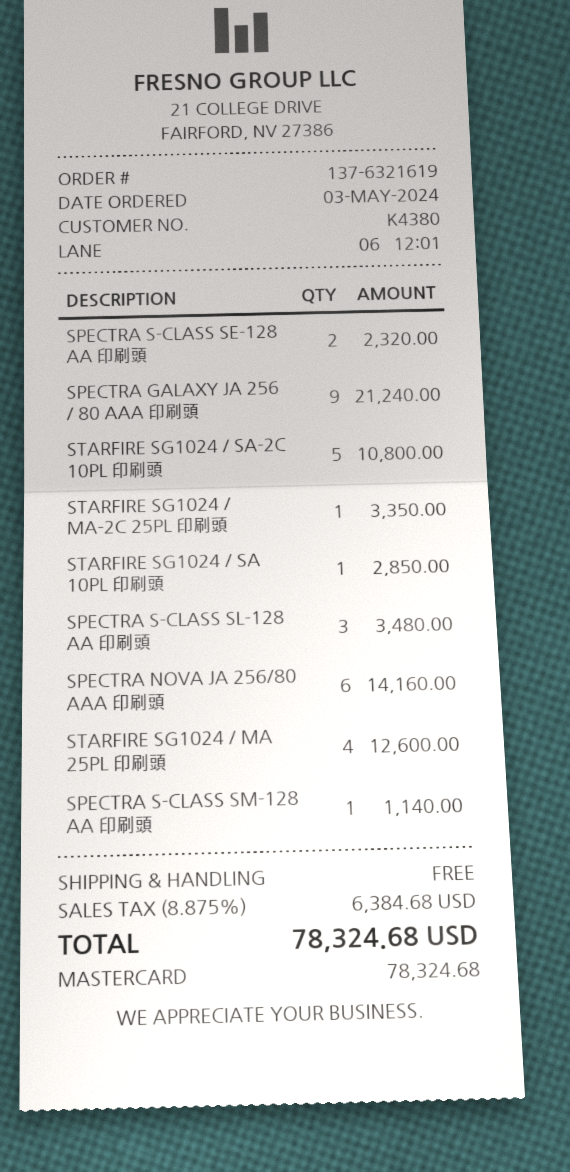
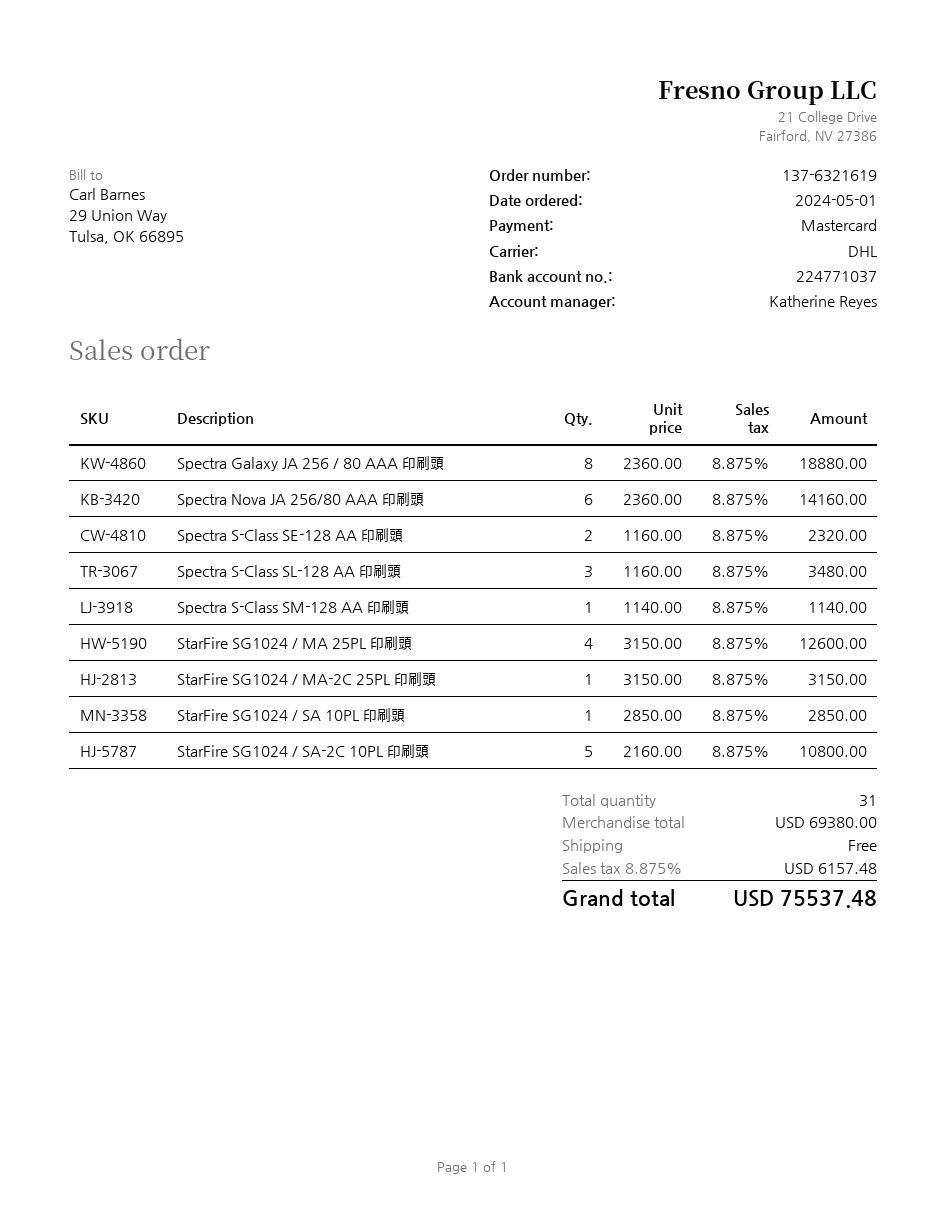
order date: 2024-05-03 -> 2024-05-01
SPECTRA GALAXY JA 256 / 80 AAA 印刷頭: 9 for 21240.00 -> 8 for 18880.00
STARFIRE SG1024 / MA-2C 25PL 印刷頭: 1 for 3350.00 -> 1 for 3150.00
tax: 8.875% = 6384.68 -> 8.875% = 6157.48
total: 78324.68 -> 75537.48

